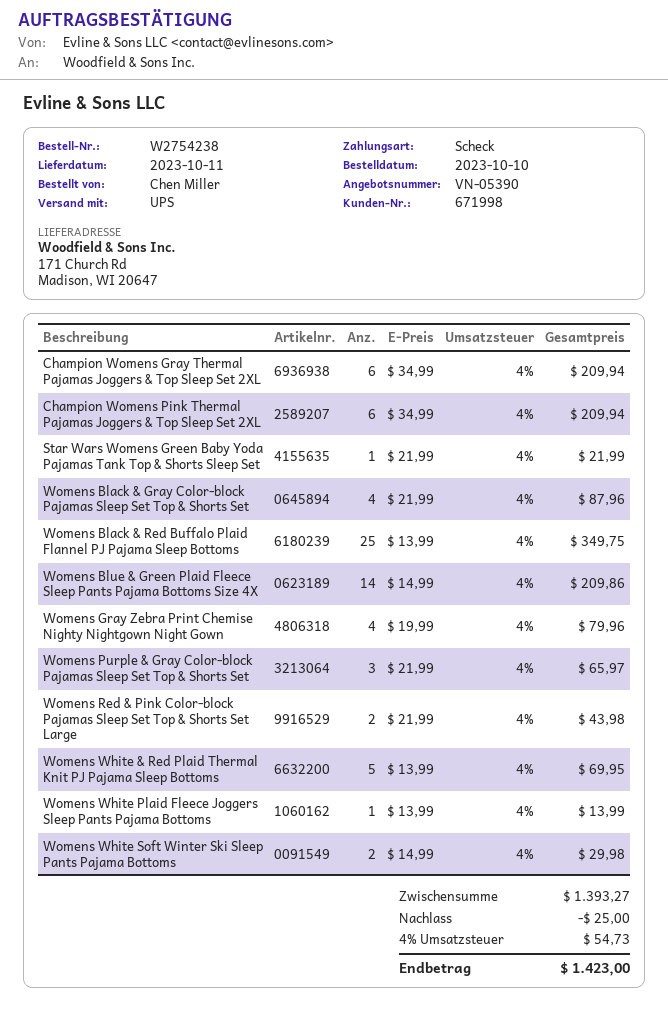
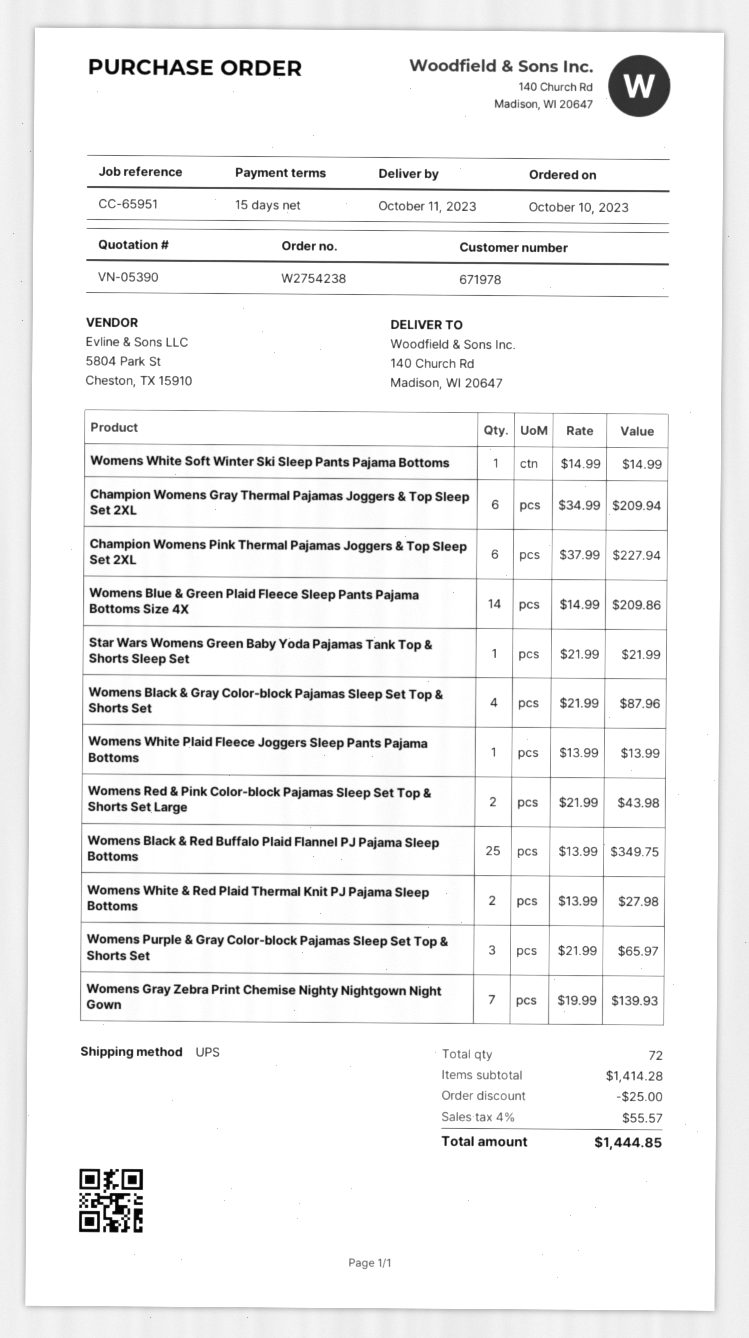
customer number: 671998 -> 671978
ship to: 171 Church Rd, Madison, WI 20647 -> 140 Church Rd, Madison, WI 20647
Champion Womens Pink Thermal Pajamas Joggers & Top Sleep Set 2XL: 6 x 34.99 = 209.94 -> 6 x 37.99 = 227.94
Womens Gray Zebra Print Chemise Nighty Nightgown Night Gown: 4 x 19.99 = 79.96 -> 7 x 19.99 = 139.93
Womens White & Red Plaid Thermal Knit PJ Pajama Sleep Bottoms: 5 x 13.99 = 69.95 -> 2 x 13.99 = 27.98
Womens White Soft Winter Ski Sleep Pants Pajama Bottoms: 2 x 14.99 = 29.98 -> 1 x 14.99 = 14.99
subtotal: 1393.27 -> 1414.28
tax: 4% = 54.73 -> 4% = 55.57
total: 1423.00 -> 1444.85

